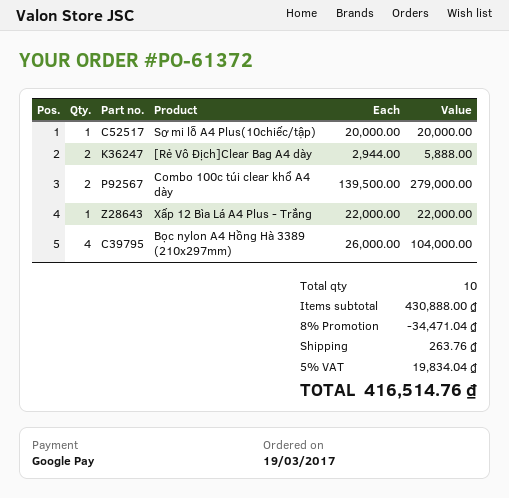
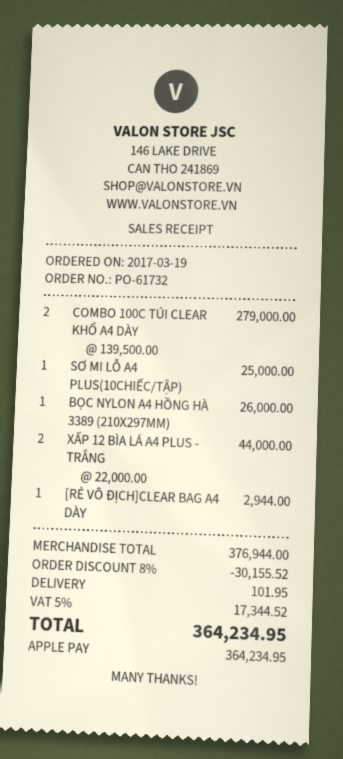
order number: PO-61372 -> PO-61732
payment method: Google Pay -> Apple Pay
Sơ mi lỗ A4 Plus(10chiếc/tập): 1 x 20000.00 = 20000.00 -> 1 x 25000.00 = 25000.00
[Rẻ Vô Địch]Clear Bag A4 dày: 2 x 2944.00 = 5888.00 -> 1 x 2944.00 = 2944.00
Xấp 12 Bìa Lá A4 Plus - Trắng: 1 x 22000.00 = 22000.00 -> 2 x 22000.00 = 44000.00
Bọc nylon A4 Hồng Hà 3389 (210x297mm): 4 x 26000.00 = 104000.00 -> 1 x 26000.00 = 26000.00
subtotal: 430888.00 -> 376944.00
discount: 8% = 34471.04 -> 8% = 30155.52
shipping: 263.76 -> 101.95
tax: 5% = 19834.04 -> 5% = 17344.52
total: 416514.76 -> 364234.95

